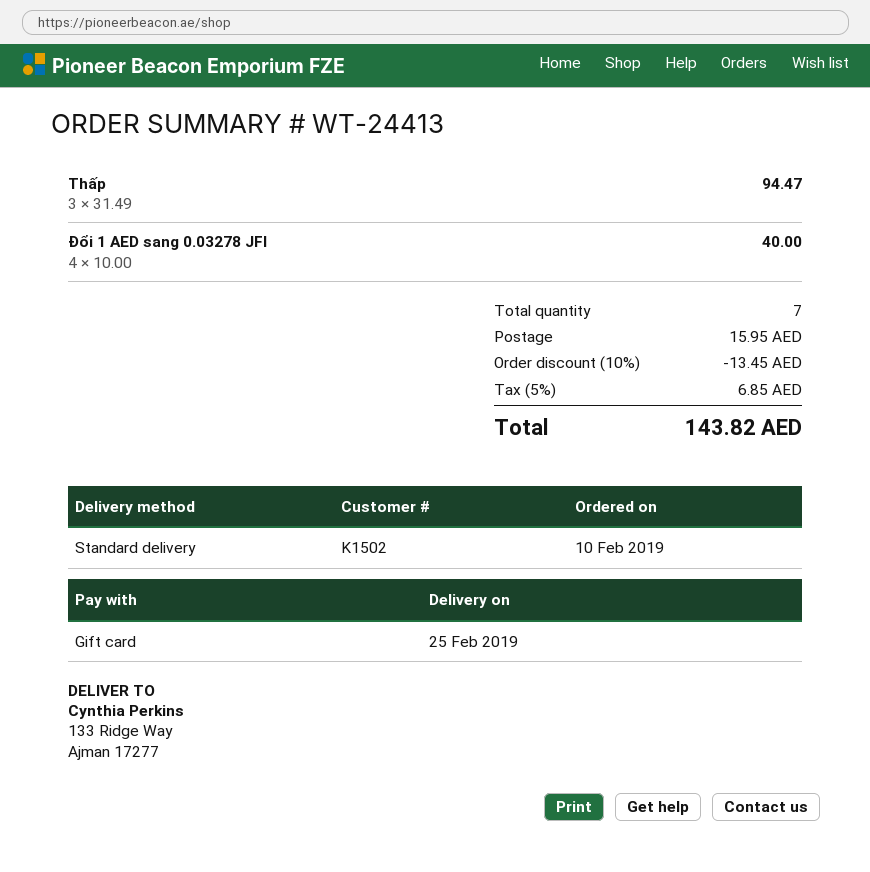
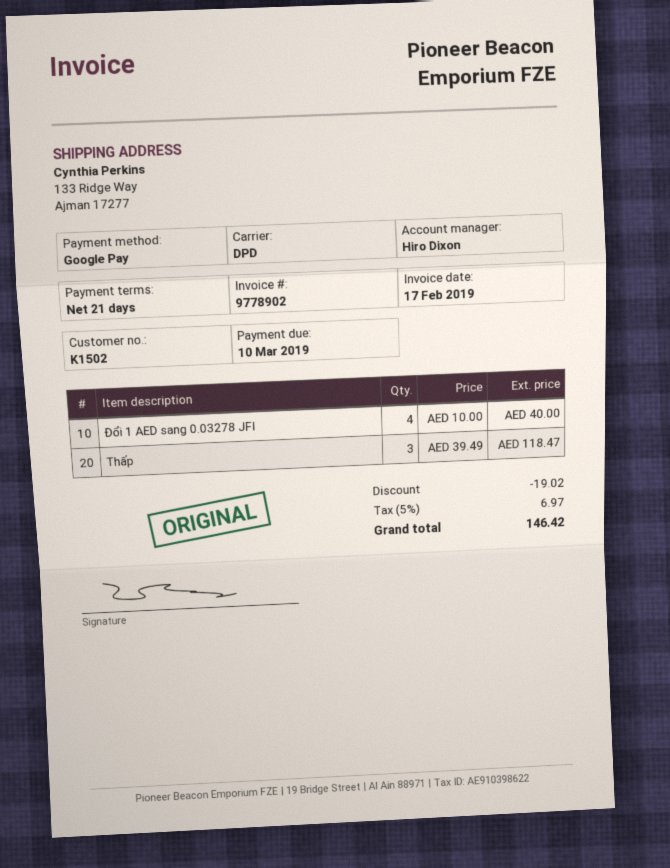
payment method: gift card -> Google Pay
shipping method: standard -> DPD
Thấp: 3 x 31.49 = 94.47 -> 3 x 39.49 = 118.47
discount: 13.45 -> 19.02
shipping: 15.95 -> none
tax: 5% = 6.85 -> 5% = 6.97
total: 143.82 -> 146.42

